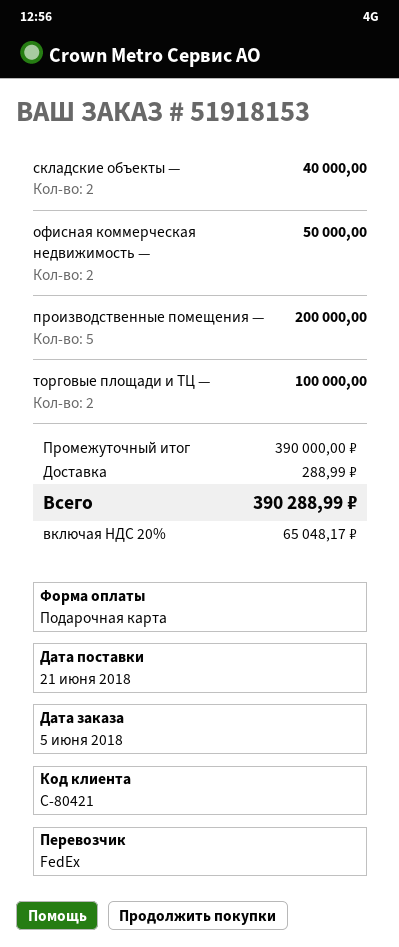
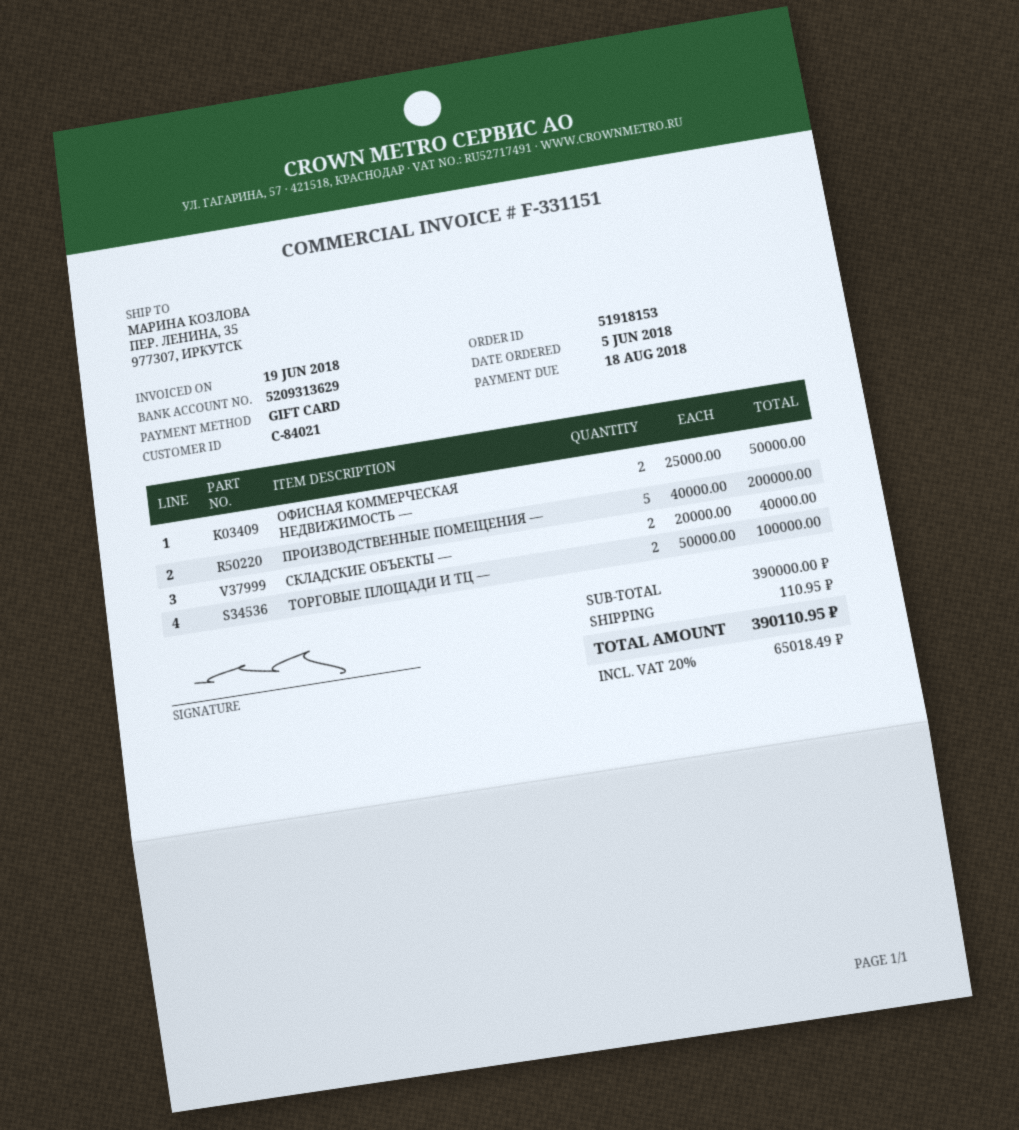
customer number: C-80421 -> C-84021
shipping: 288.99 -> 110.95
tax: 20% = 65048.17 -> 20% = 65018.49
total: 390288.99 -> 390110.95

